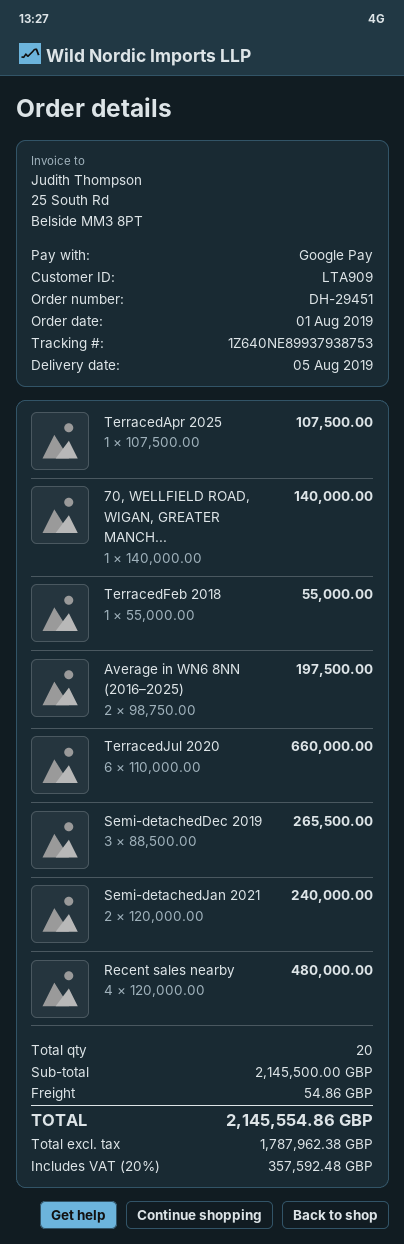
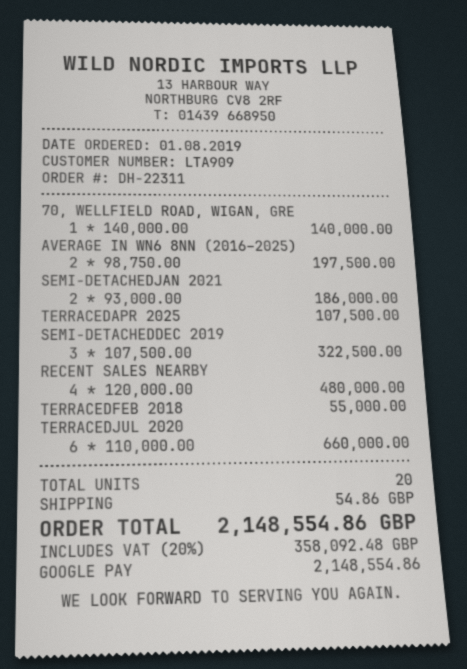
order number: DH-29451 -> DH-22311
Semi-detachedDec 2019: 3 x 88500.00 = 265500.00 -> 3 x 107500.00 = 322500.00
Semi-detachedJan 2021: 2 x 120000.00 = 240000.00 -> 2 x 93000.00 = 186000.00
tax: 20% = 357592.48 -> 20% = 358092.48
total: 2145554.86 -> 2148554.86

